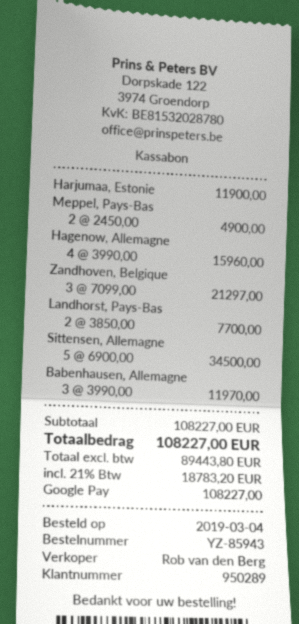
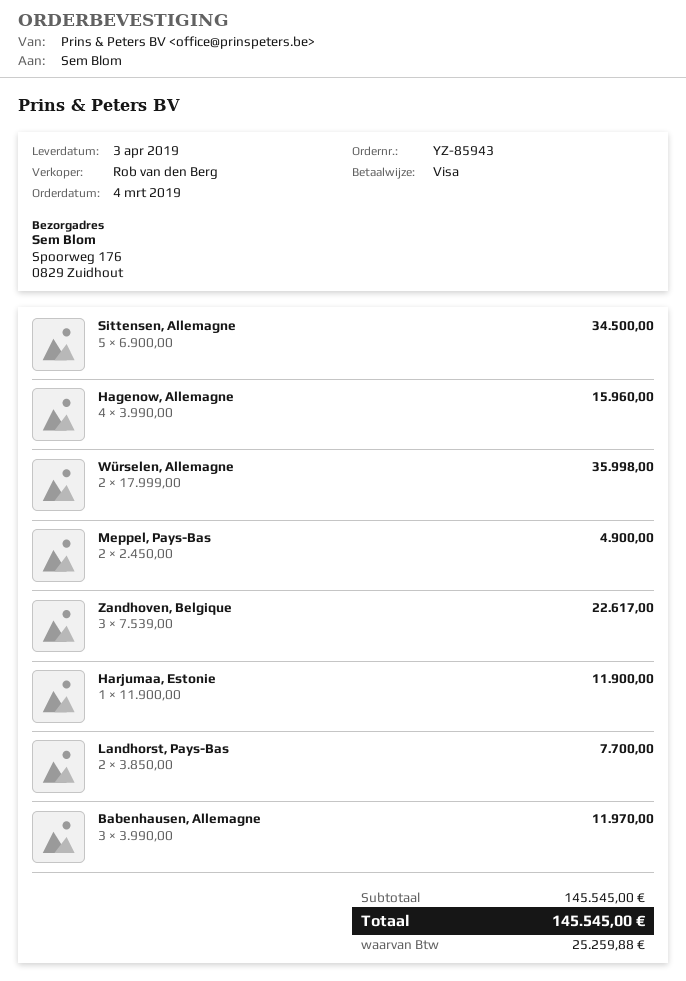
payment method: Google Pay -> Visa
Zandhoven, Belgique: 3 x 7099.00 = 21297.00 -> 3 x 7539.00 = 22617.00
Würselen, Allemagne: none -> 2 x 17999.00 = 35998.00
subtotal: 108227.00 -> 145545.00
tax: 18783.20 -> 25259.88
total: 108227.00 -> 145545.00

